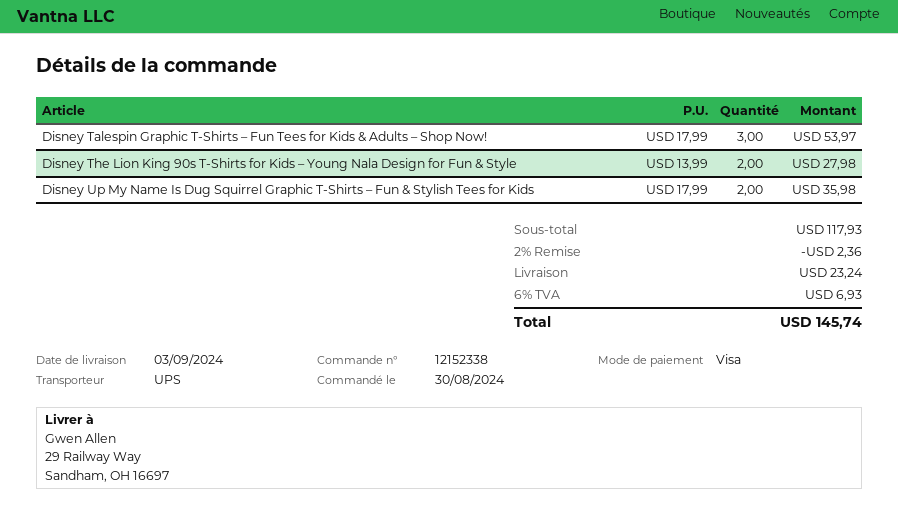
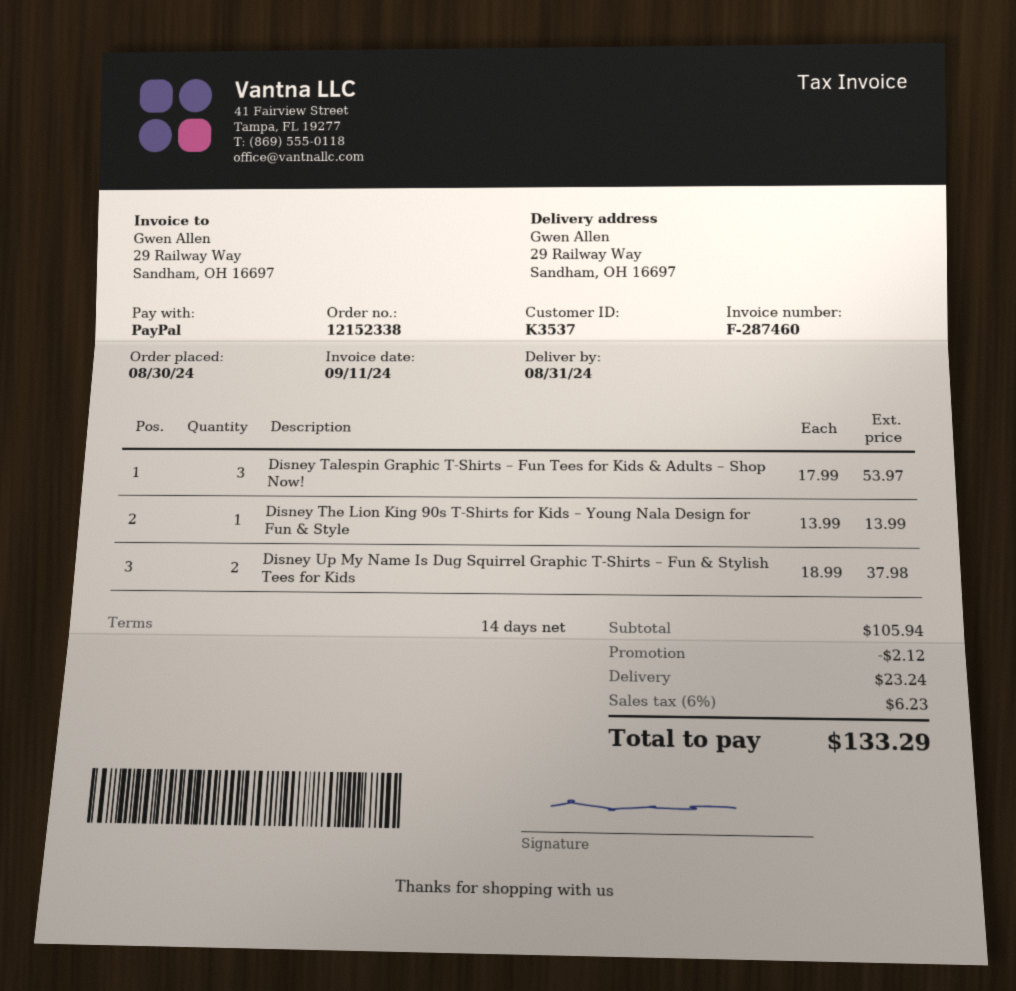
delivery date: 2024-09-03 -> 2024-08-31
payment method: Visa -> PayPal
Disney The Lion King 90s T-Shirts for Kids – Young Nala Design for Fun & Style: 2 x 13.99 = 27.98 -> 1 x 13.99 = 13.99
Disney Up My Name Is Dug Squirrel Graphic T-Shirts – Fun & Stylish Tees for Kids: 2 x 17.99 = 35.98 -> 2 x 18.99 = 37.98
subtotal: 117.93 -> 105.94
discount: 2.36 -> 2.12
tax: 6% = 6.93 -> 6% = 6.23
total: 145.74 -> 133.29

